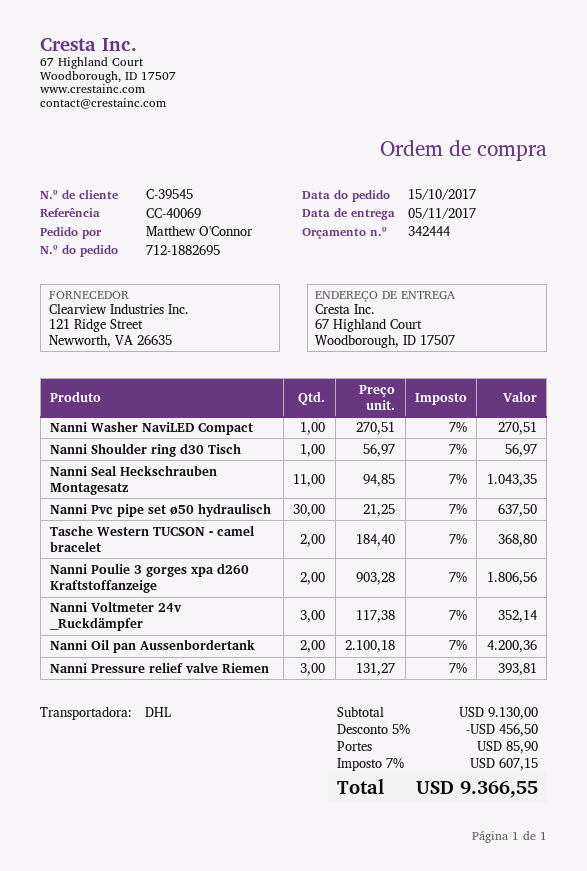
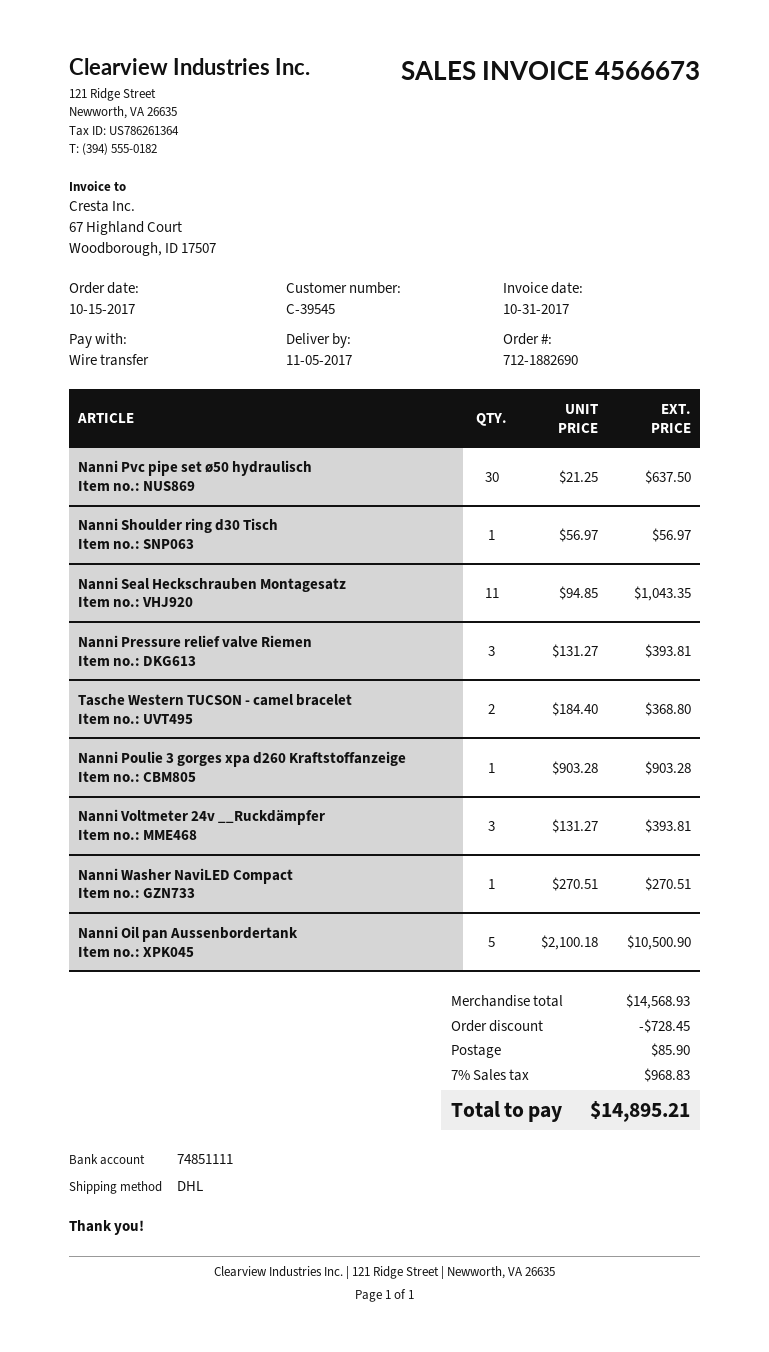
order number: 712-1882695 -> 712-1882690
Nanni Poulie 3 gorges xpa d260 Kraftstoffanzeige: 2 x 903.28 = 1806.56 -> 1 x 903.28 = 903.28
Nanni Voltmeter 24v __Ruckdämpfer: 3 x 117.38 = 352.14 -> 3 x 131.27 = 393.81
Nanni Oil pan Aussenbordertank: 2 x 2100.18 = 4200.36 -> 5 x 2100.18 = 10500.90
subtotal: 9130.00 -> 14568.93
discount: 456.50 -> 728.45
tax: 7% = 607.15 -> 7% = 968.83
total: 9366.55 -> 14895.21

